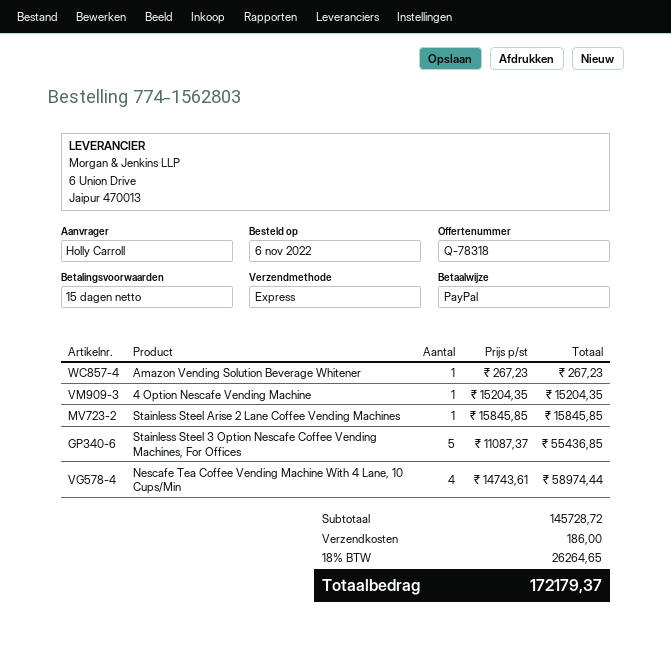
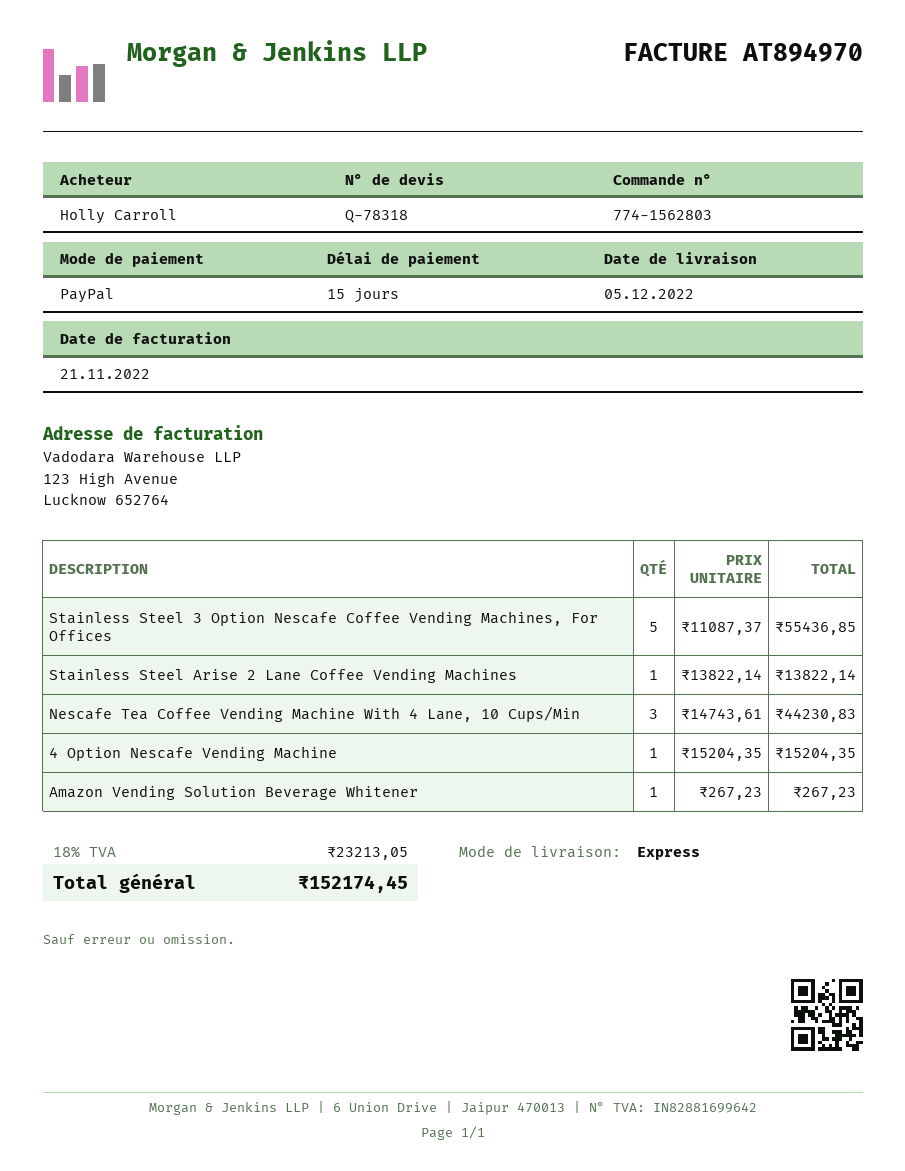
Stainless Steel Arise 2 Lane Coffee Vending Machines: 1 x 15845.85 = 15845.85 -> 1 x 13822.14 = 13822.14
Nescafe Tea Coffee Vending Machine With 4 Lane, 10 Cups/Min: 4 x 14743.61 = 58974.44 -> 3 x 14743.61 = 44230.83
shipping: 186.00 -> none
tax: 18% = 26264.65 -> 18% = 23213.05
total: 172179.37 -> 152174.45

